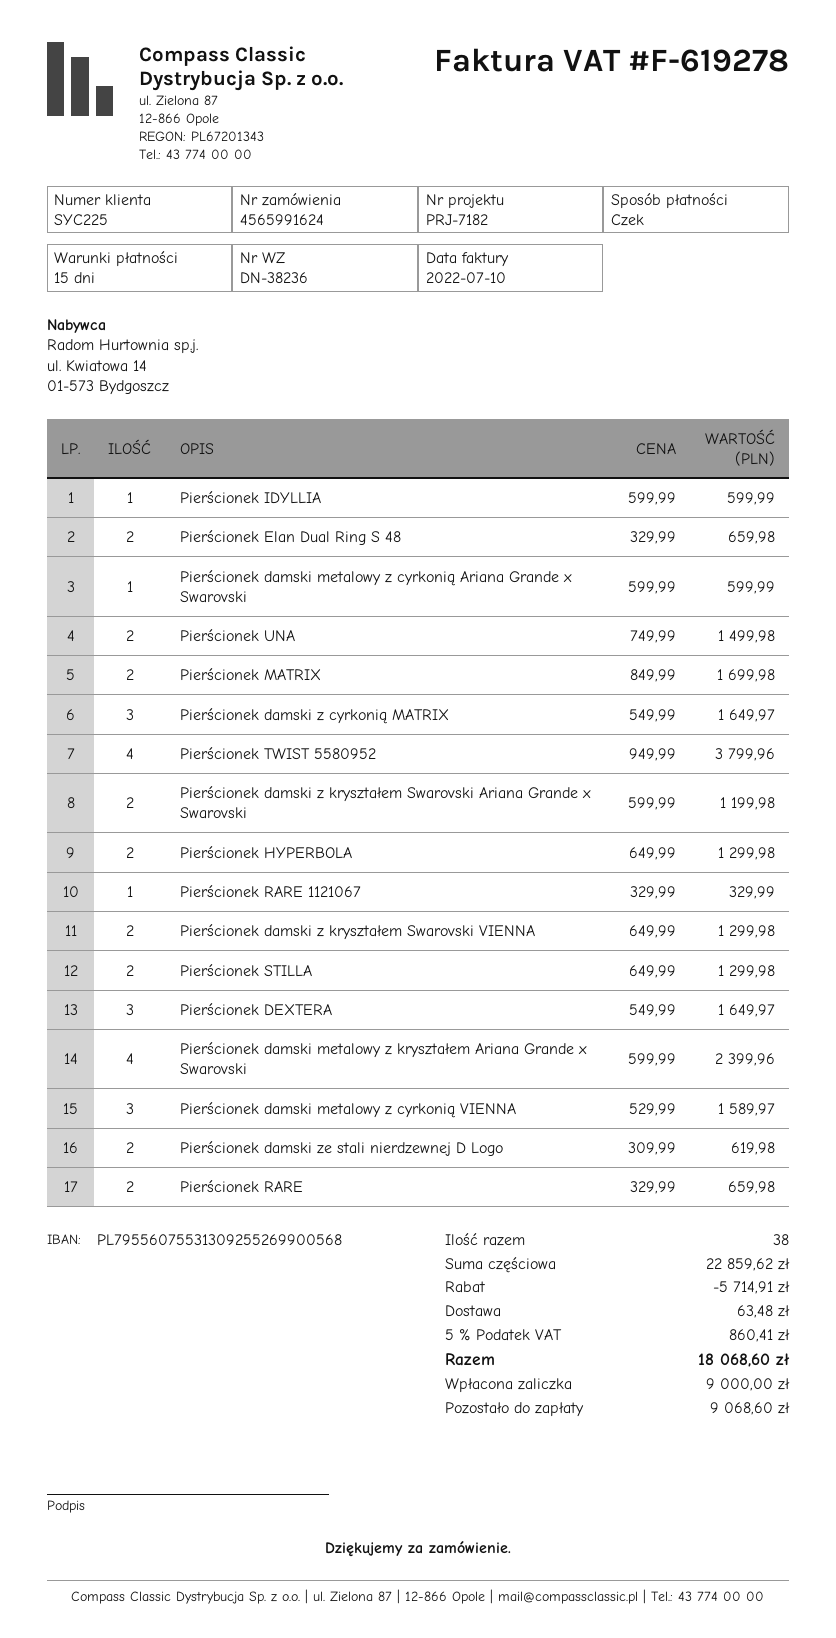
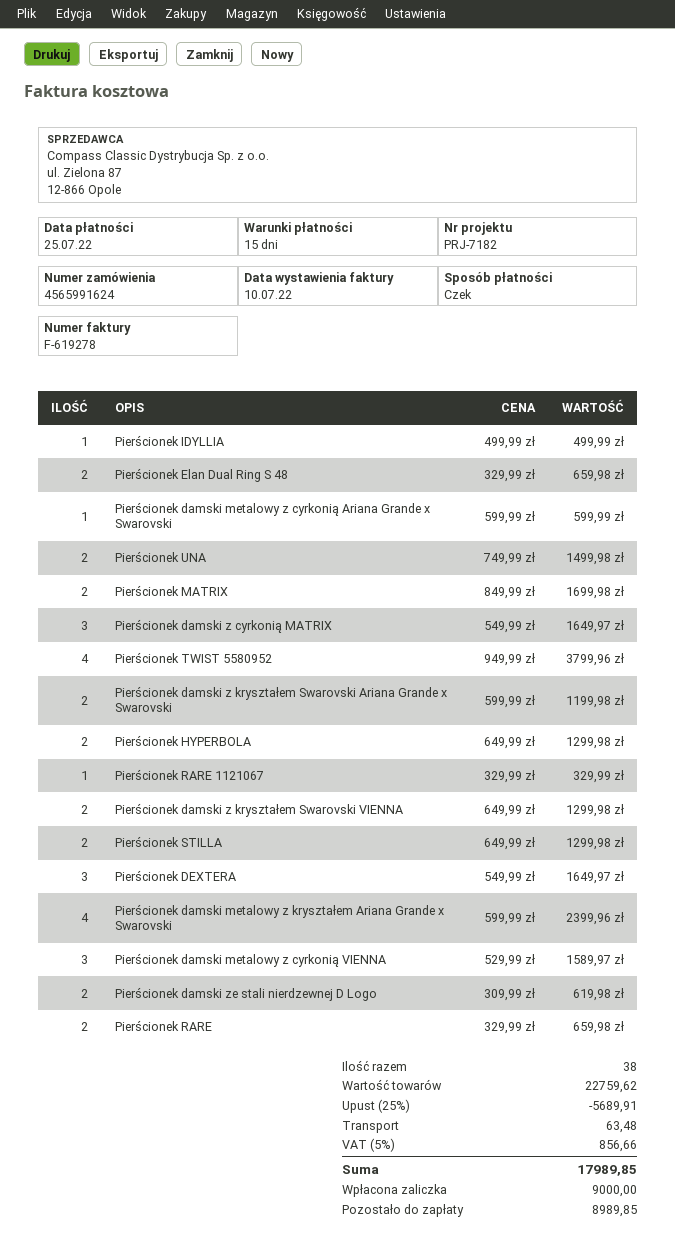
Pierścionek IDYLLIA: 1 x 599.99 = 599.99 -> 1 x 499.99 = 499.99
subtotal: 22859.62 -> 22759.62
discount: 5714.91 -> 5689.91
tax: 5% = 860.41 -> 5% = 856.66
total: 18068.60 -> 17989.85
balance: 9068.60 -> 8989.85

